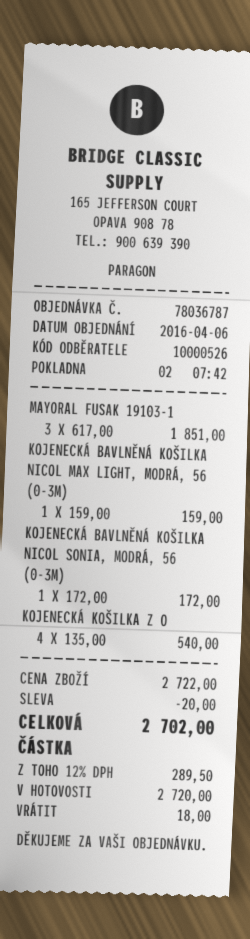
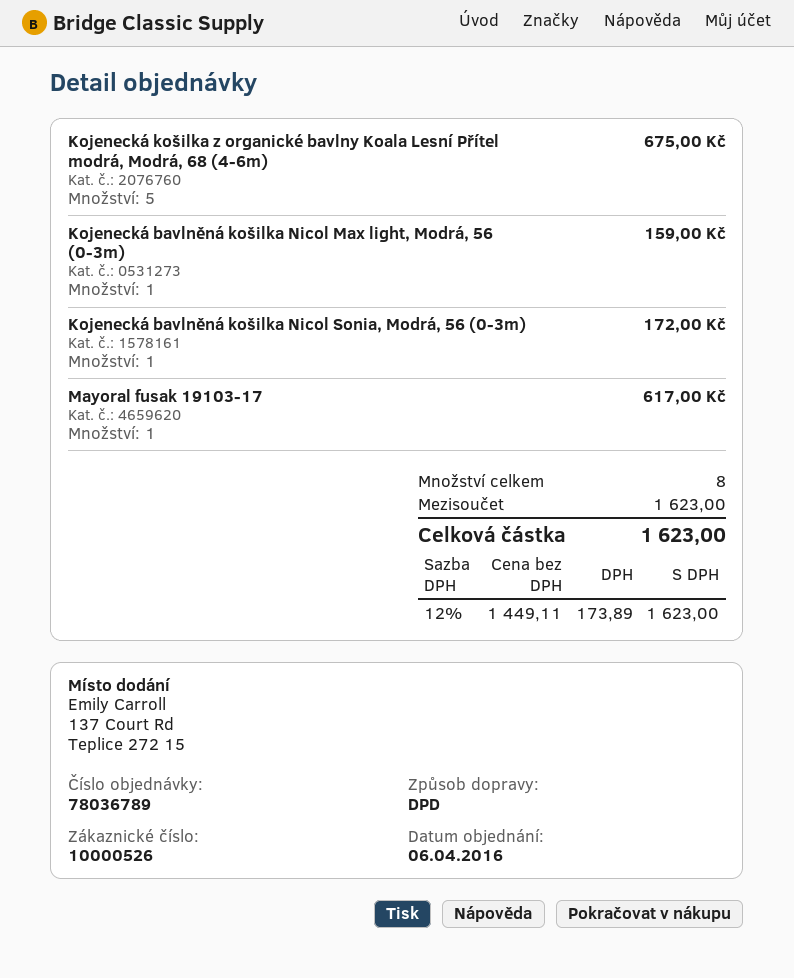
order number: 78036787 -> 78036789
MAYORAL FUSAK 19103-1: 3 for 1851.00 -> 1 for 617.00
KOJENECKÁ KOŠILKA Z O: 4 for 540.00 -> 5 for 675.00
subtotal: 2722.00 -> 1623.00
discount: 20.00 -> none
tax: 12% = 289.50 -> 12% = 173.89
total: 2702.00 -> 1623.00

